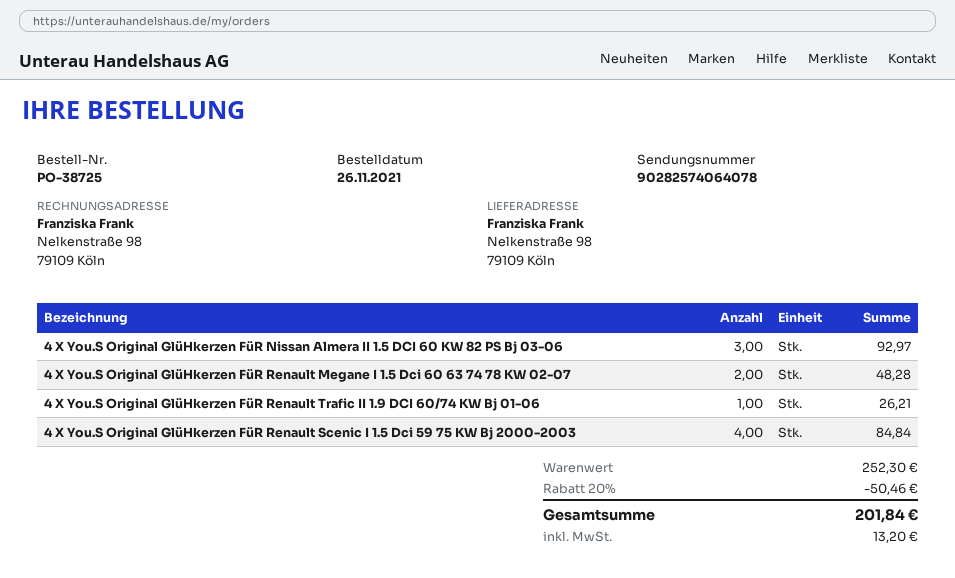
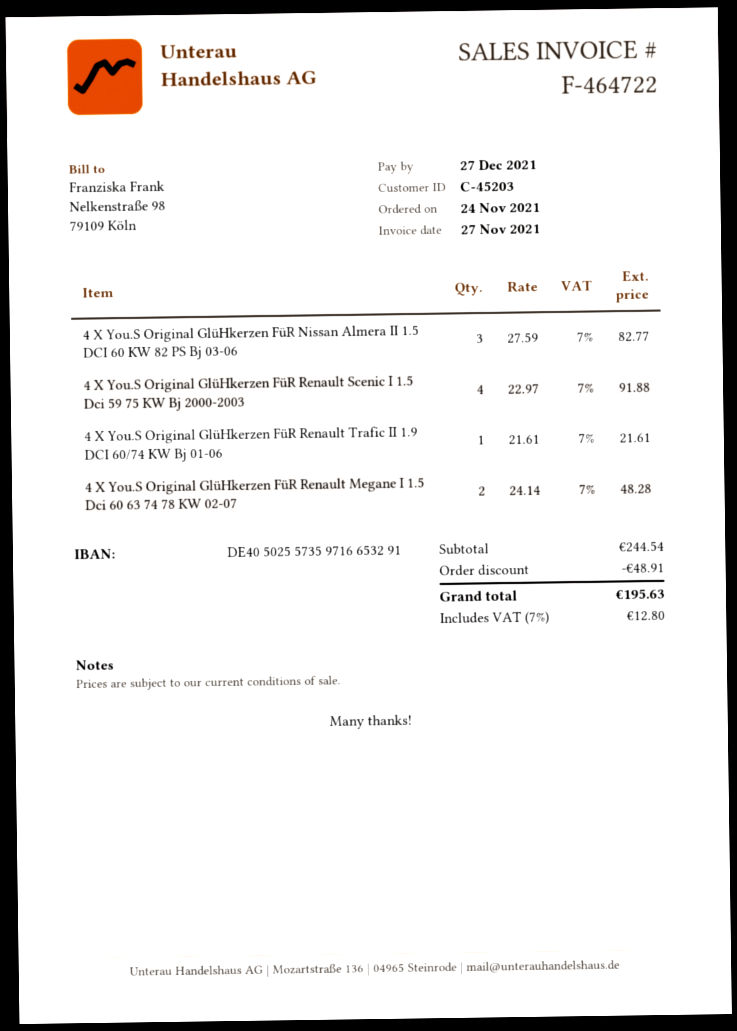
order date: 2021-11-26 -> 2021-11-24
4 X You.S Original GlüHkerzen FüR Nissan Almera II 1.5 DCI 60 KW 82 PS Bj 03-06: 3 for 92.97 -> 3 for 82.77
4 X You.S Original GlüHkerzen FüR Renault Trafic II 1.9 DCI 60/74 KW Bj 01-06: 1 for 26.21 -> 1 for 21.61
4 X You.S Original GlüHkerzen FüR Renault Scenic I 1.5 Dci 59 75 KW Bj 2000-2003: 4 for 84.84 -> 4 for 91.88
subtotal: 252.30 -> 244.54
discount: 50.46 -> 48.91
tax: 13.20 -> 12.80
total: 201.84 -> 195.63

